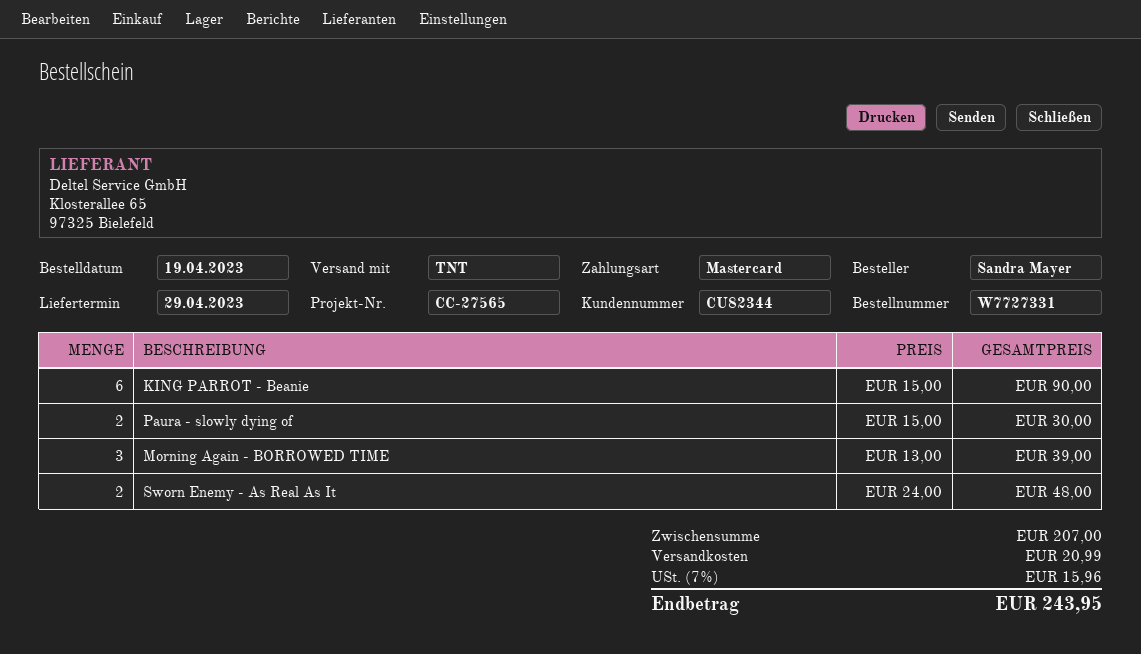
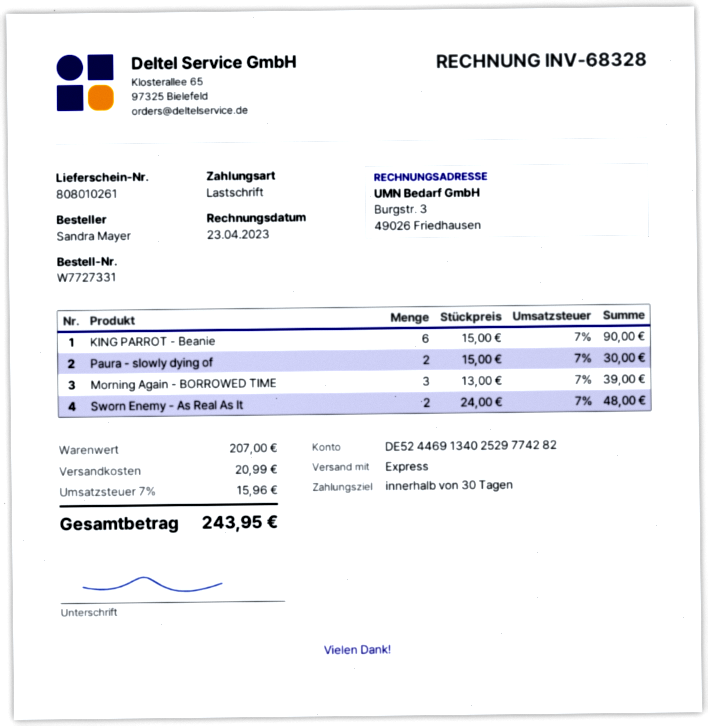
payment method: Mastercard -> direct debit
shipping method: TNT -> express

